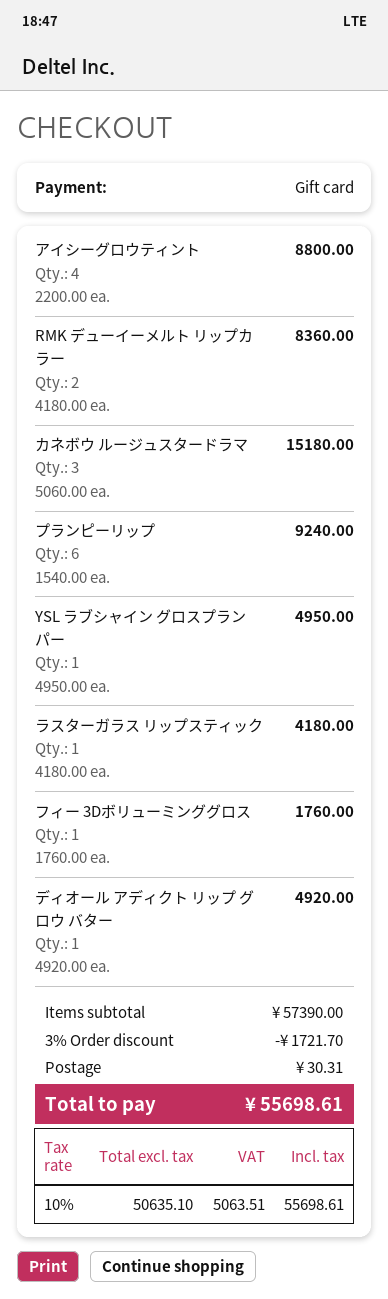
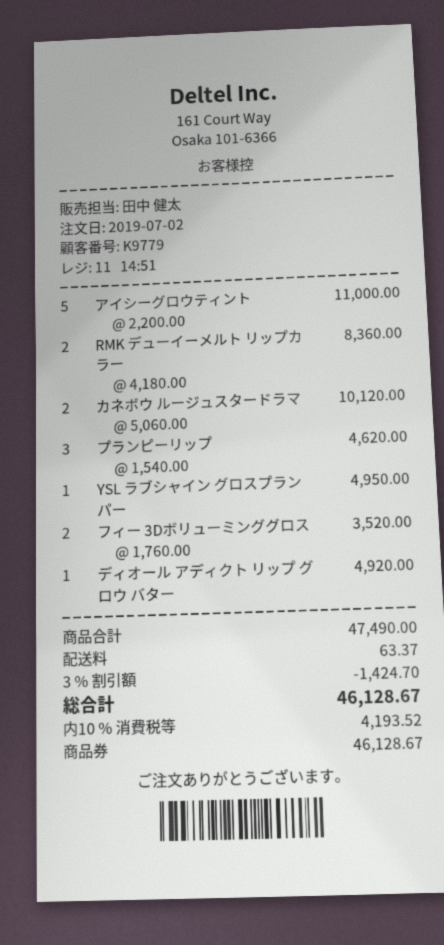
アイシーグロウティント: 4 x 2200.00 = 8800.00 -> 5 x 2200.00 = 11000.00
カネボウ ルージュスタードラマ: 3 x 5060.00 = 15180.00 -> 2 x 5060.00 = 10120.00
プランピーリップ: 6 x 1540.00 = 9240.00 -> 3 x 1540.00 = 4620.00
ラスターガラス リップスティック: 1 x 4180.00 = 4180.00 -> none
フィー 3Dボリューミンググロス: 1 x 1760.00 = 1760.00 -> 2 x 1760.00 = 3520.00
subtotal: 57390.00 -> 47490.00
discount: 3% = 1721.70 -> 3% = 1424.70
shipping: 30.31 -> 63.37
tax: 10% = 5063.51 -> 10% = 4193.52
total: 55698.61 -> 46128.67

